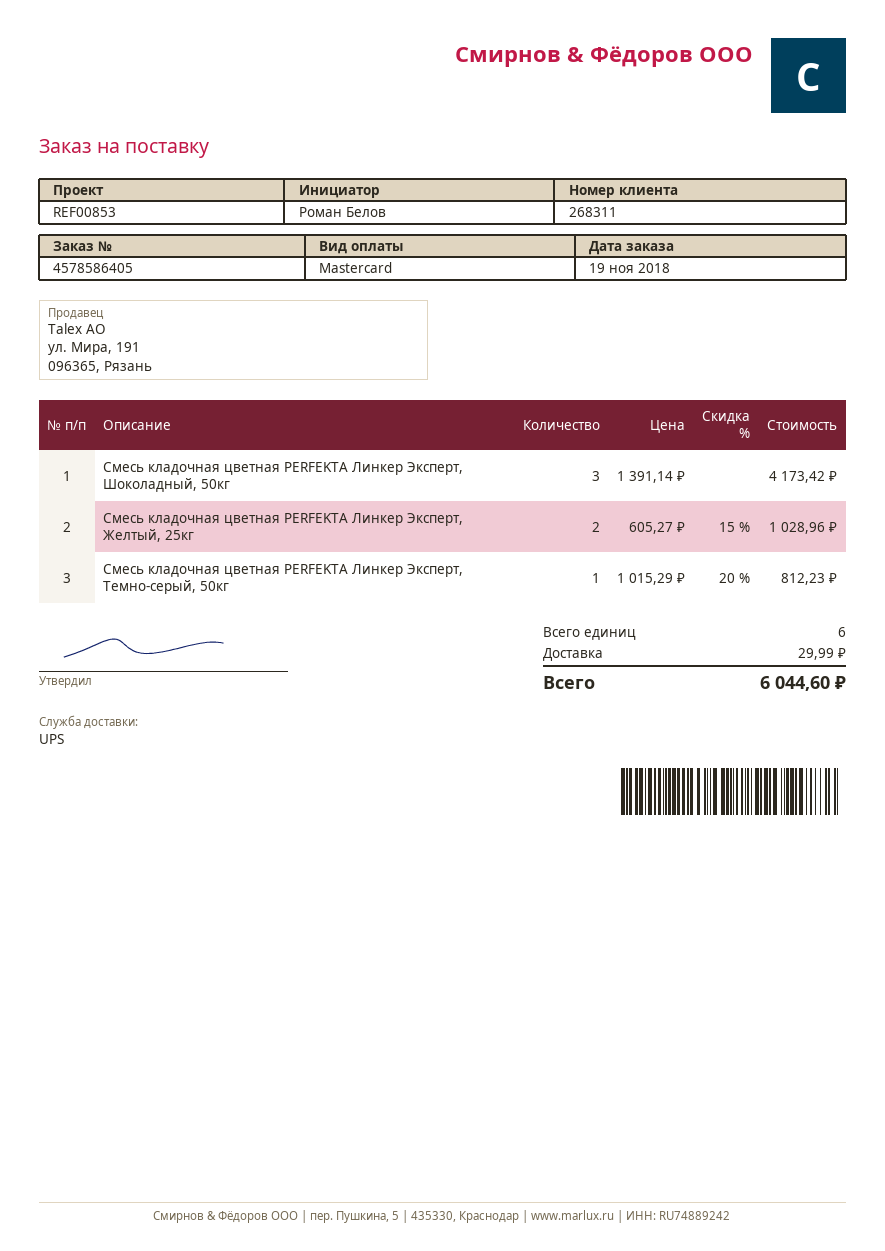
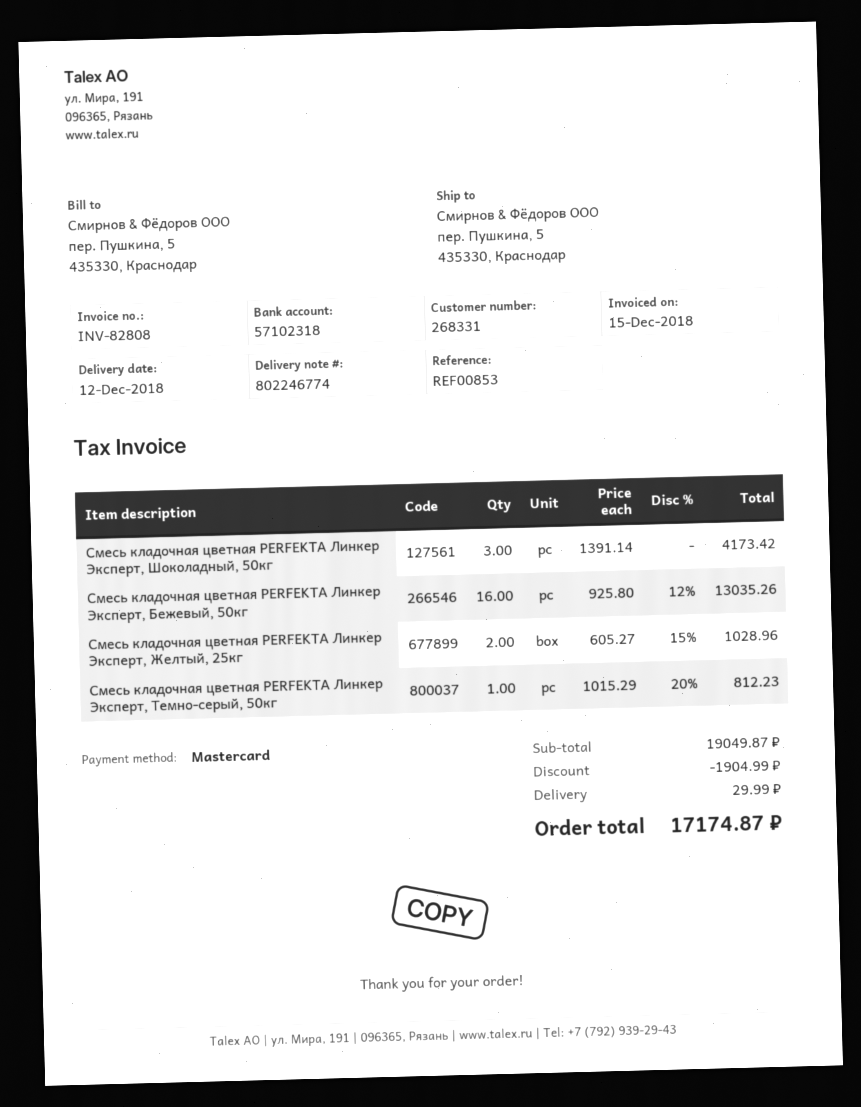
customer number: 268311 -> 268331
Смесь кладочная цветная PERFEKTA Линкер Эксперт, Бежевый, 50кг: none -> 16 x 925.80 - 12% = 13035.26
discount: none -> 1904.99
total: 6044.60 -> 17174.87

